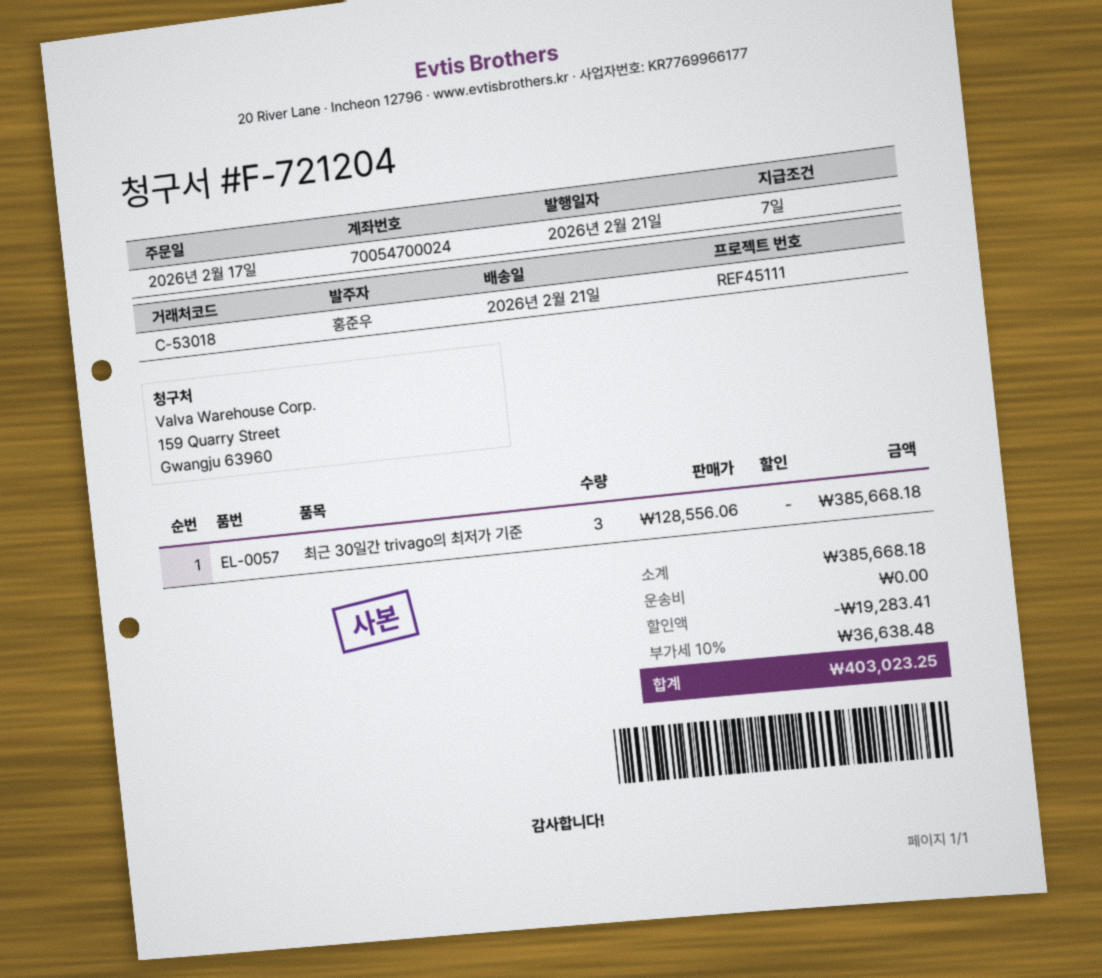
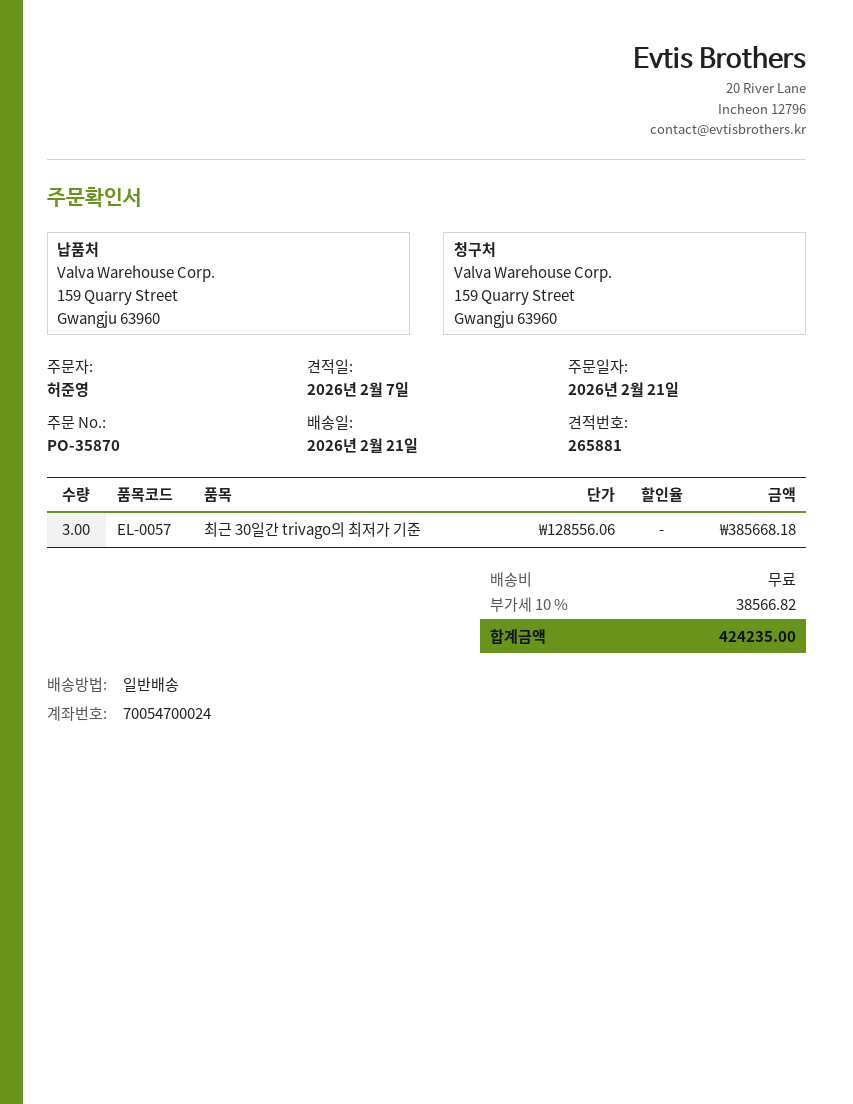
order date: 2026-02-17 -> 2026-02-21
ordered by: 홍준우 -> 허준영
discount: 19283.41 -> none
tax: 10% = 36638.48 -> 10% = 38566.82
total: 403023.25 -> 424235.00

